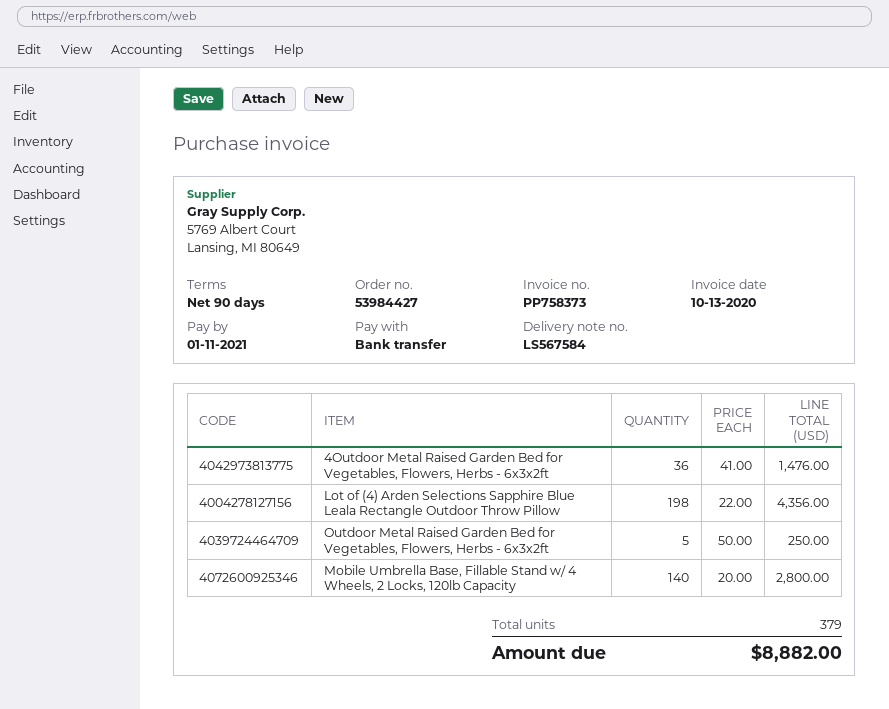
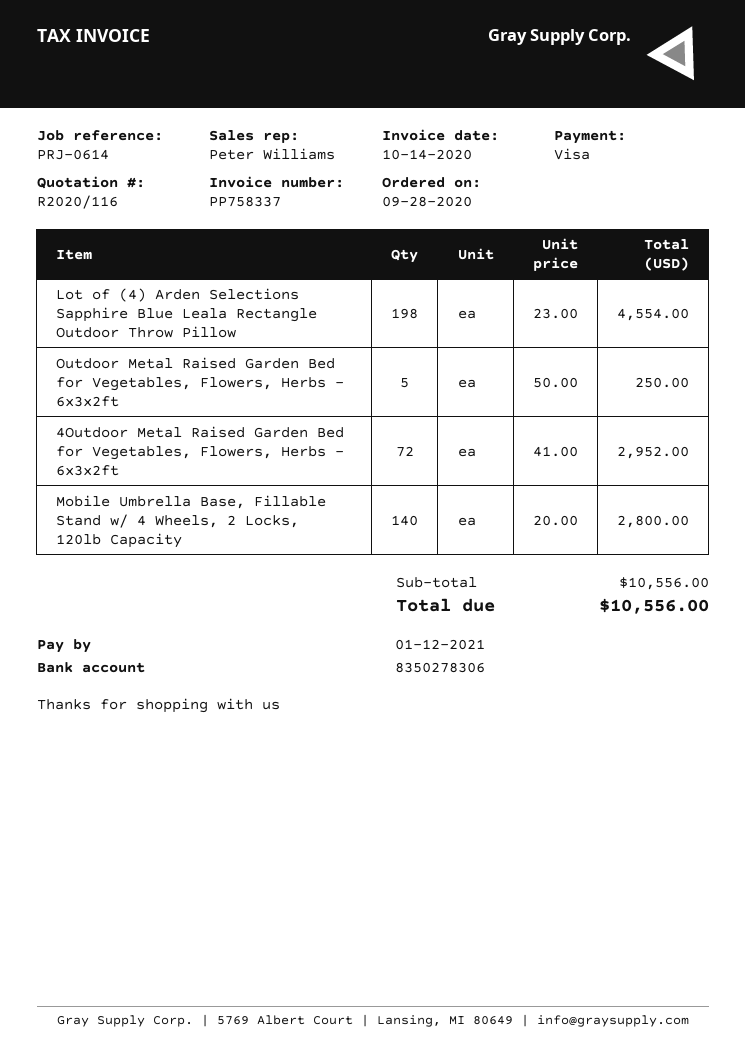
invoice number: PP758373 -> PP758337
invoice date: 2020-10-13 -> 2020-10-14
due date: 2021-01-11 -> 2021-01-12
payment method: bank transfer -> Visa
4Outdoor Metal Raised Garden Bed for Vegetables, Flowers, Herbs - 6x3x2ft: 36 x 41.00 = 1476.00 -> 72 x 41.00 = 2952.00
Lot of (4) Arden Selections Sapphire Blue Leala Rectangle Outdoor Throw Pillow: 198 x 22.00 = 4356.00 -> 198 x 23.00 = 4554.00
total: 8882.00 -> 10556.00

